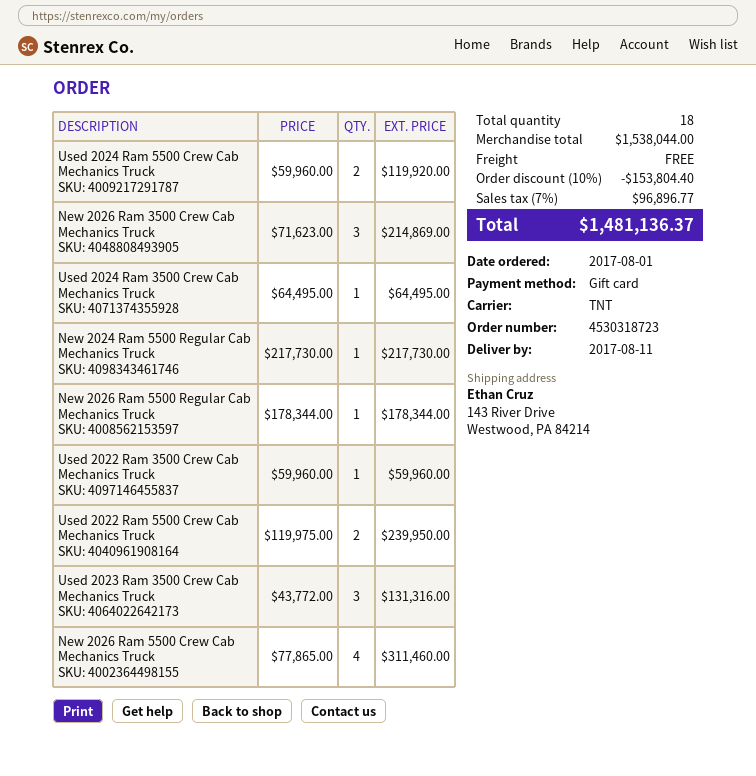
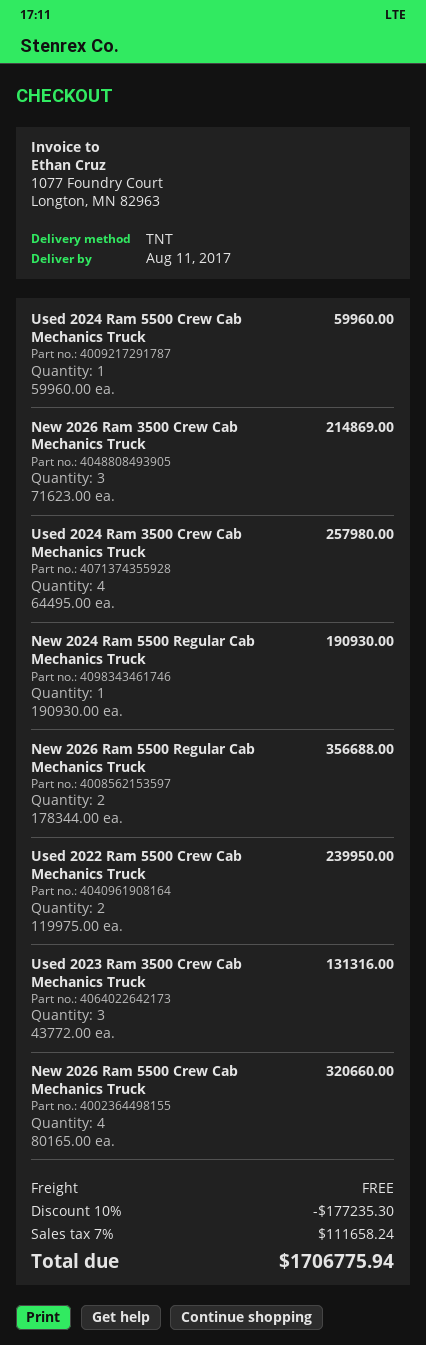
Used 2024 Ram 5500 Crew Cab Mechanics Truck: 2 x 59960.00 = 119920.00 -> 1 x 59960.00 = 59960.00
Used 2024 Ram 3500 Crew Cab Mechanics Truck: 1 x 64495.00 = 64495.00 -> 4 x 64495.00 = 257980.00
New 2024 Ram 5500 Regular Cab Mechanics Truck: 1 x 217730.00 = 217730.00 -> 1 x 190930.00 = 190930.00
New 2026 Ram 5500 Regular Cab Mechanics Truck: 1 x 178344.00 = 178344.00 -> 2 x 178344.00 = 356688.00
Used 2022 Ram 3500 Crew Cab Mechanics Truck: 1 x 59960.00 = 59960.00 -> none
New 2026 Ram 5500 Crew Cab Mechanics Truck: 4 x 77865.00 = 311460.00 -> 4 x 80165.00 = 320660.00
discount: 10% = 153804.40 -> 10% = 177235.30
tax: 7% = 96896.77 -> 7% = 111658.24
total: 1481136.37 -> 1706775.94

